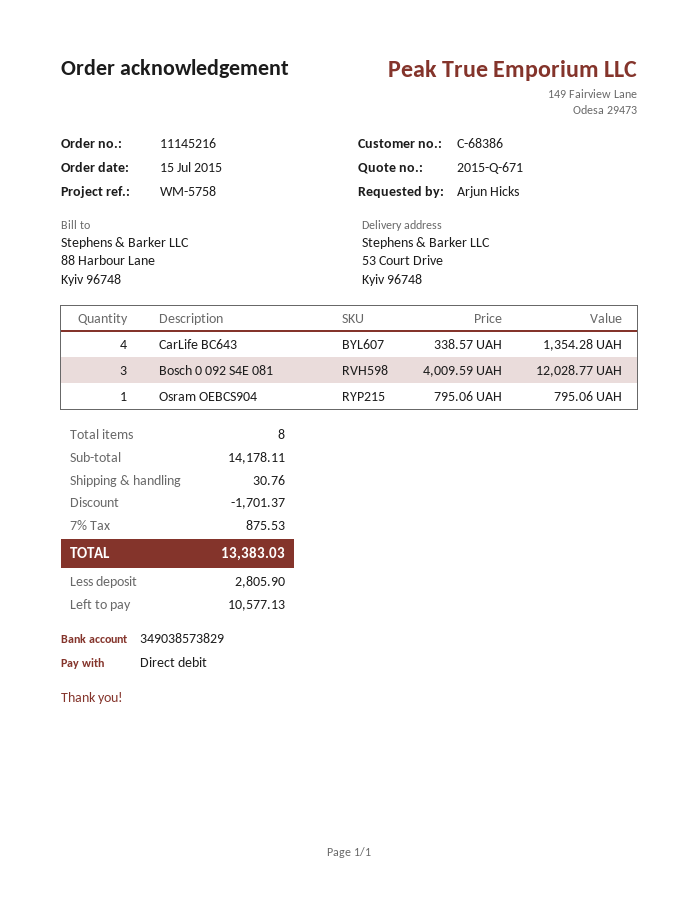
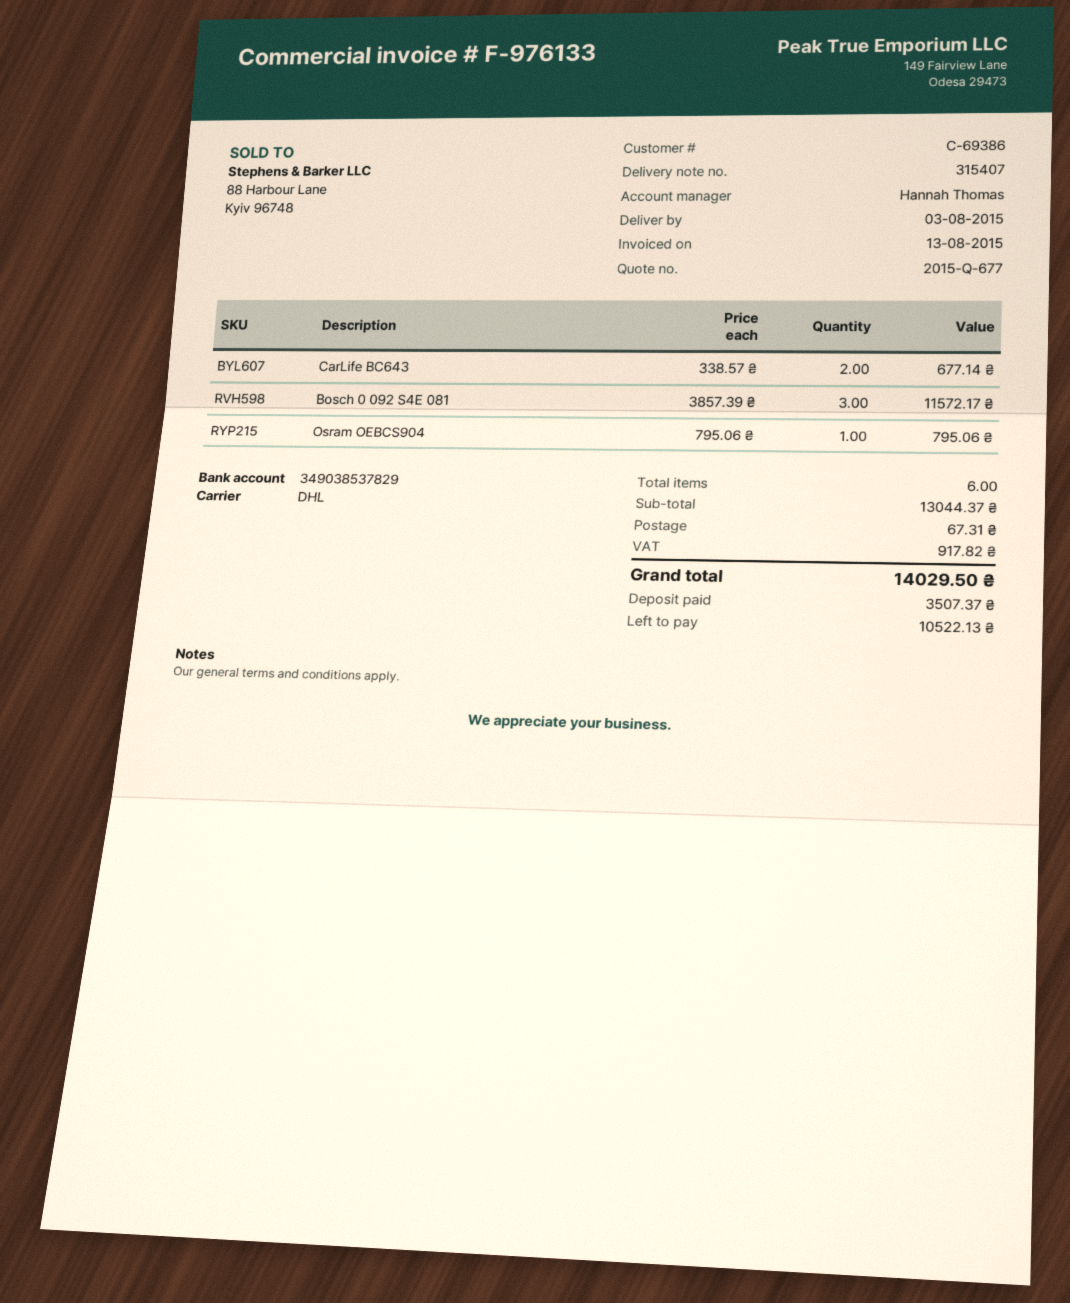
quote number: 2015-Q-671 -> 2015-Q-677
customer number: C-68386 -> C-69386
bank account: 349038573829 -> 349038537829
CarLife BC643: 4 x 338.57 = 1354.28 -> 2 x 338.57 = 677.14
Bosch 0 092 S4E 081: 3 x 4009.59 = 12028.77 -> 3 x 3857.39 = 11572.17
total quantity: 8 -> 6
subtotal: 14178.11 -> 13044.37
discount: 1701.37 -> none
shipping: 30.76 -> 67.31
tax: 875.53 -> 917.82
total: 13383.03 -> 14029.50
deposit: 2805.90 -> 3507.37
balance: 10577.13 -> 10522.13

